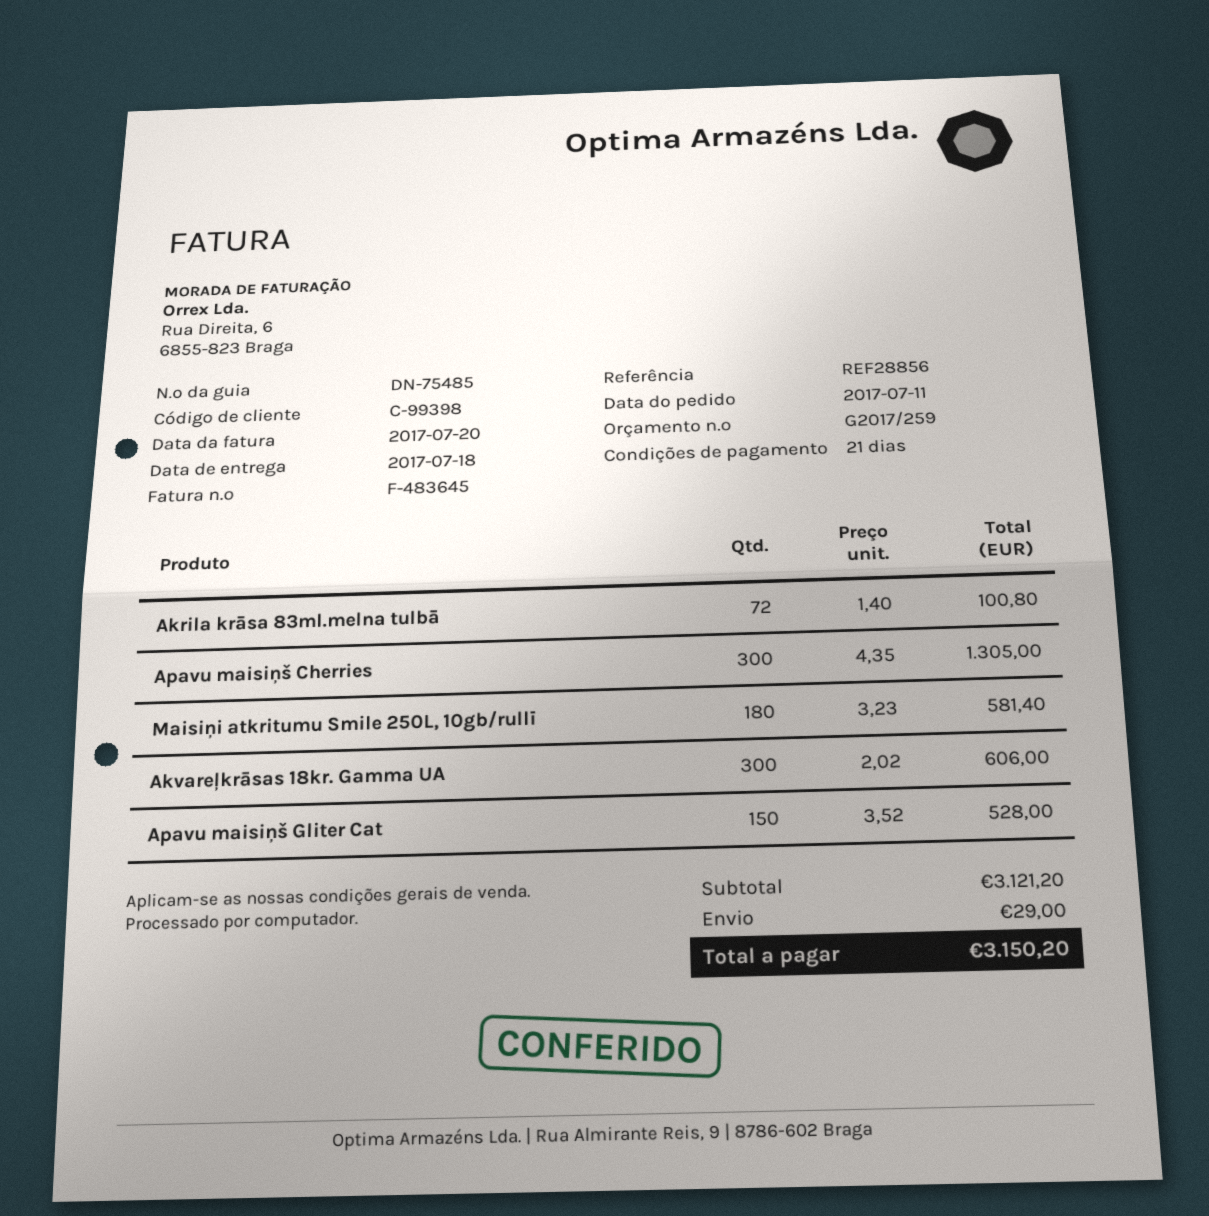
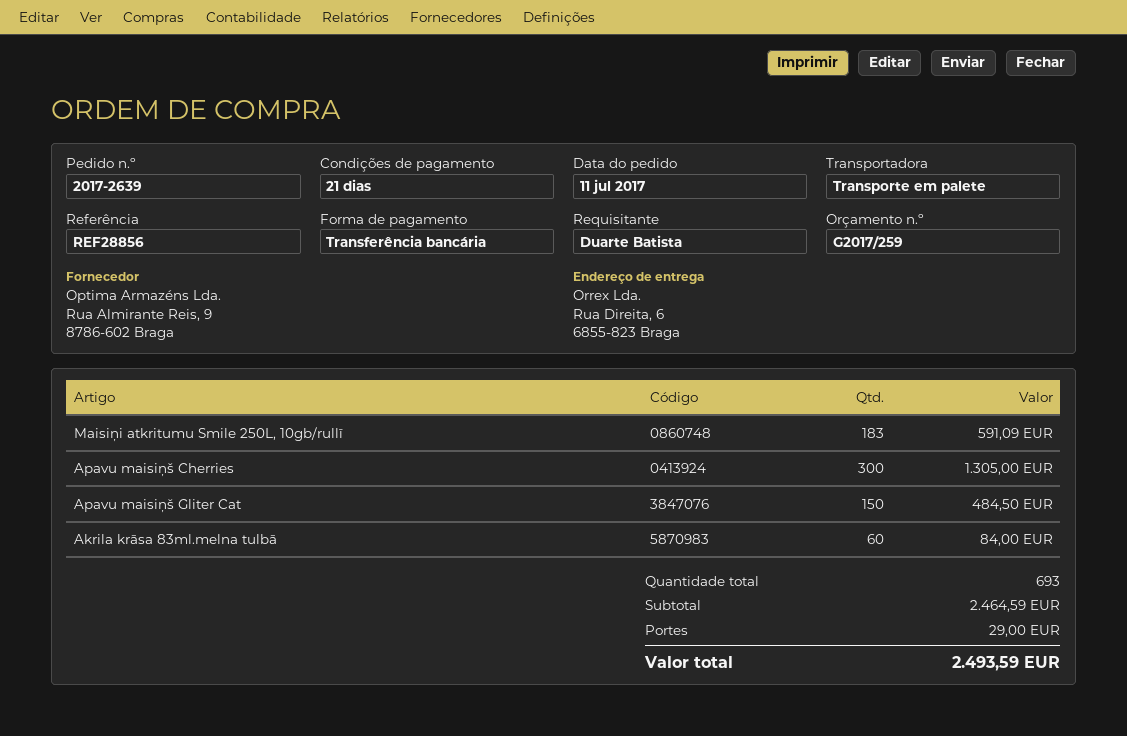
Akrila krāsa 83ml.melna tulbā: 72 for 100.80 -> 60 for 84.00
Maisiņi atkritumu Smile 250L, 10gb/rullī: 180 for 581.40 -> 183 for 591.09
Akvareļkrāsas 18kr. Gamma UA: 300 for 606.00 -> none
Apavu maisiņš Gliter Cat: 150 for 528.00 -> 150 for 484.50
subtotal: 3121.20 -> 2464.59
total: 3150.20 -> 2493.59

